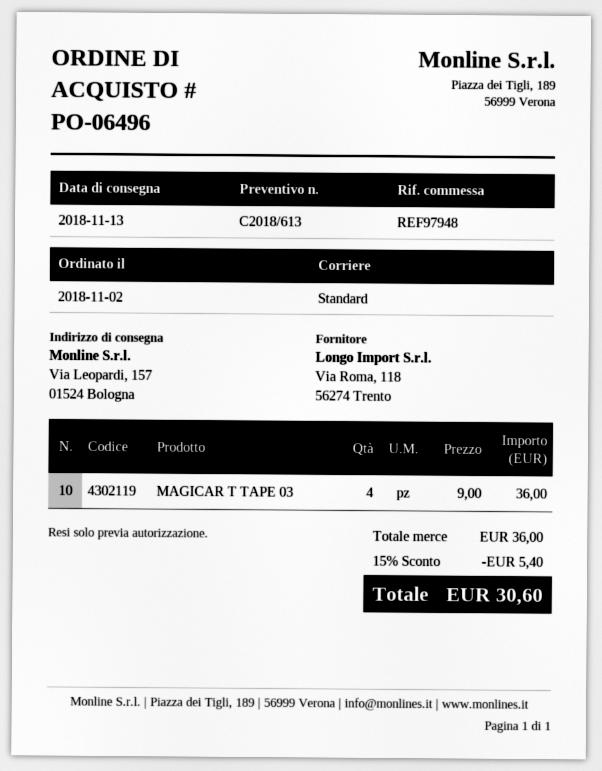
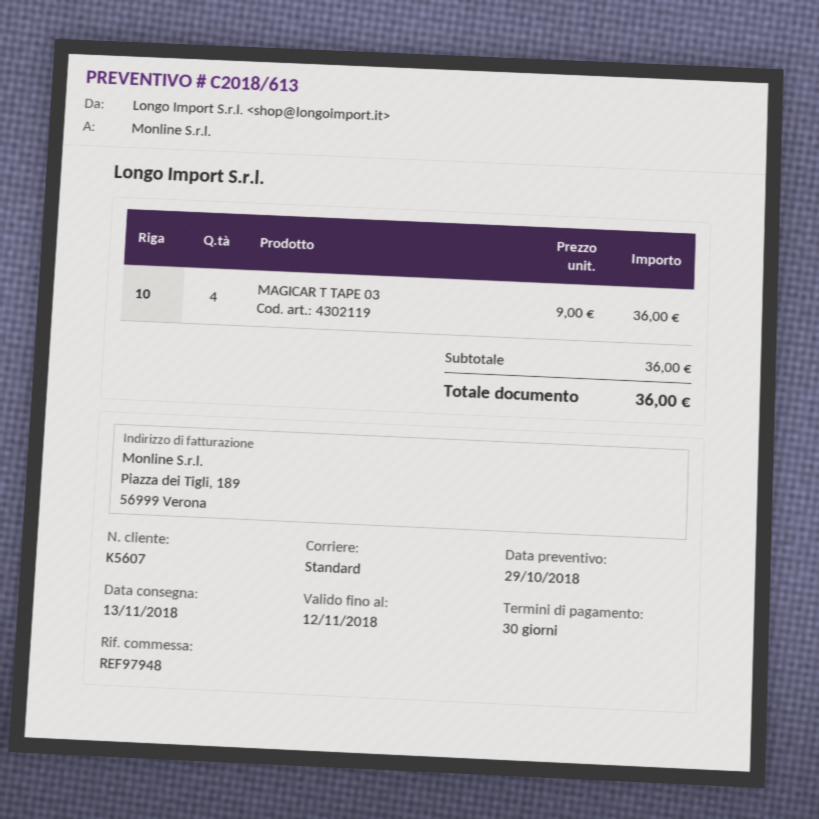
discount: 15% = 5.40 -> none
total: 30.60 -> 36.00

